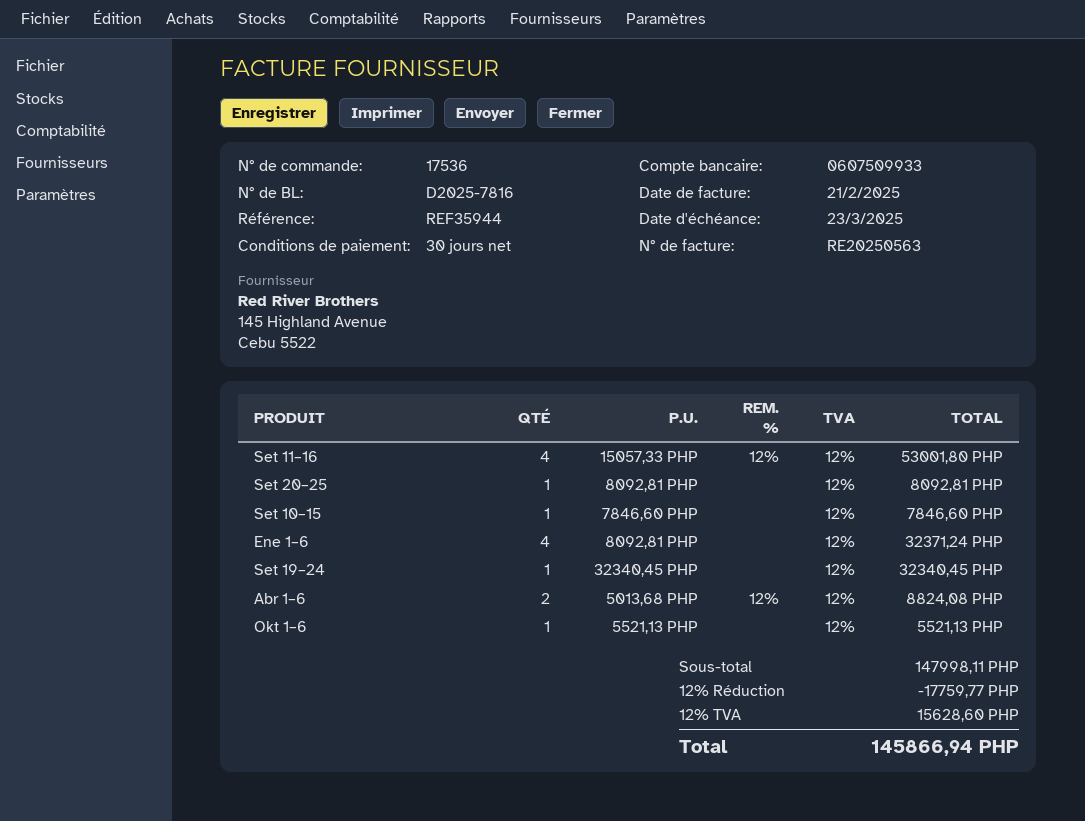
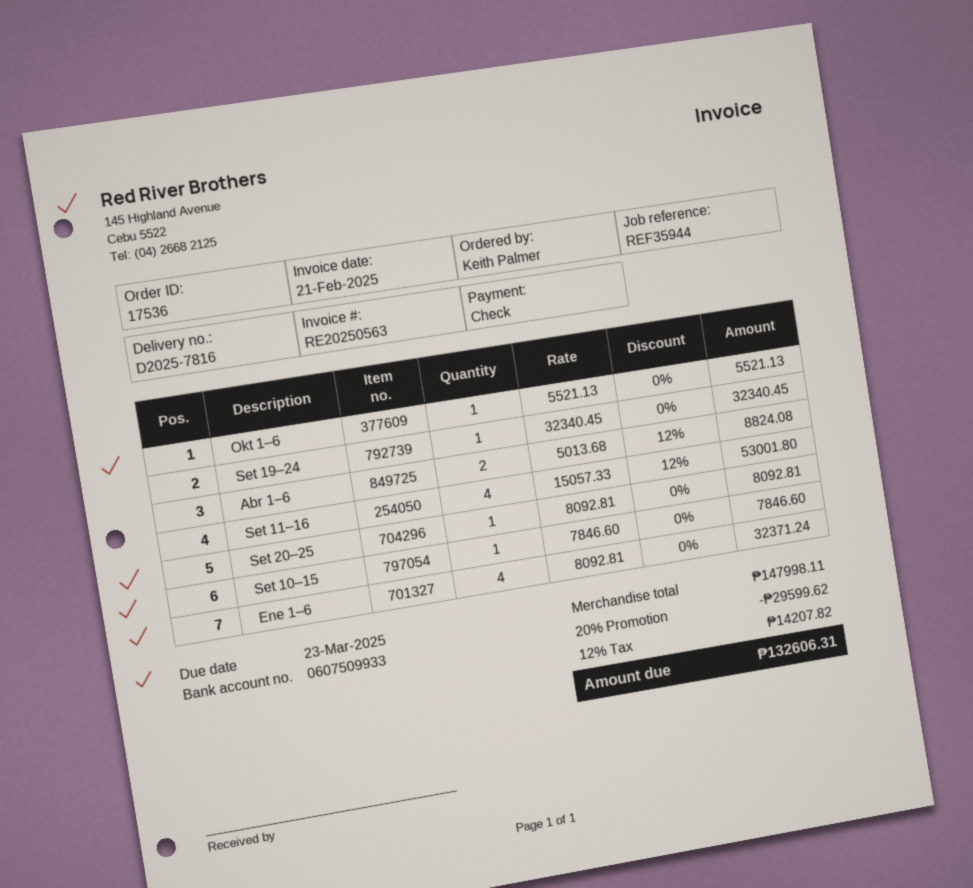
discount: 12% = 17759.77 -> 20% = 29599.62
tax: 12% = 15628.60 -> 12% = 14207.82
total: 145866.94 -> 132606.31

